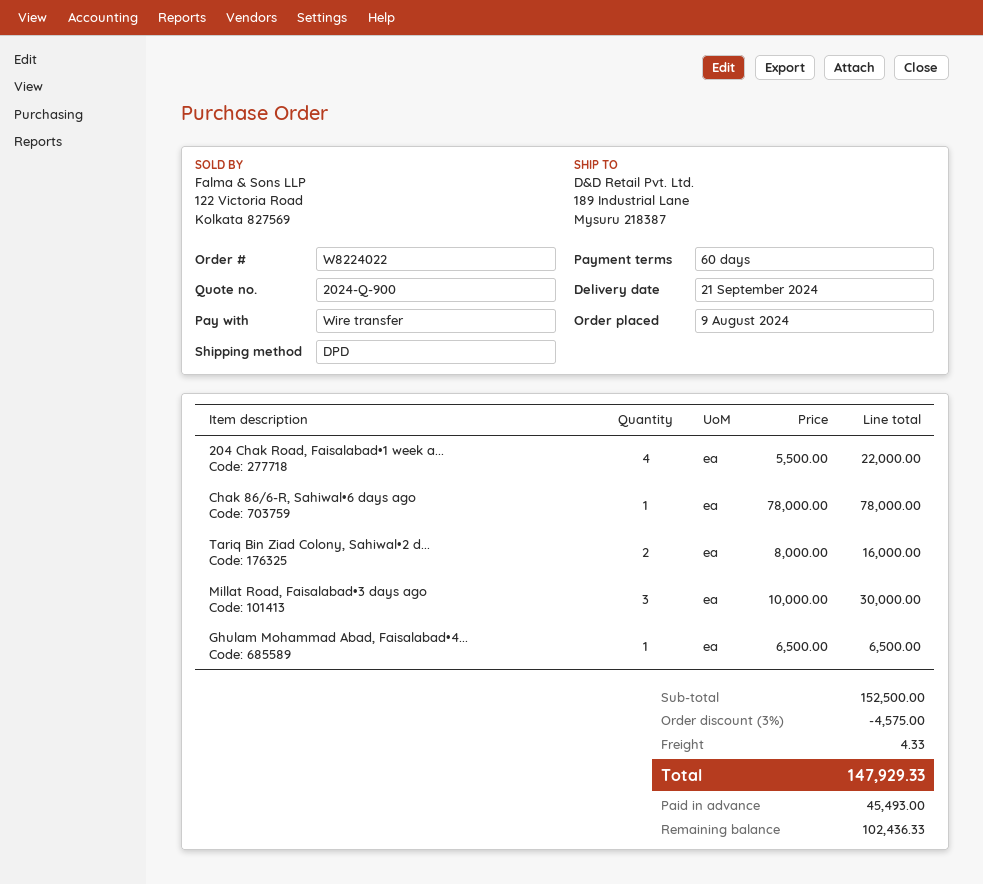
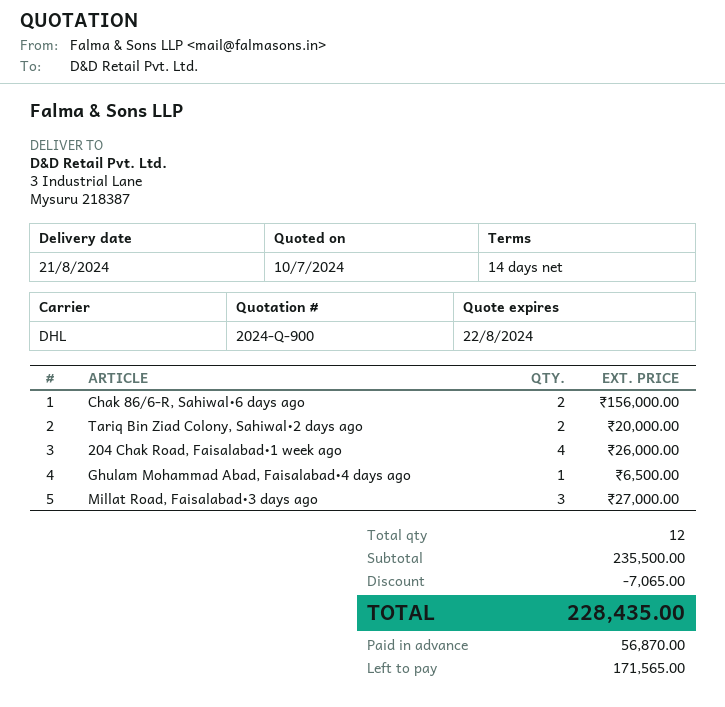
delivery date: 2024-09-21 -> 2024-08-21
payment terms: 60 days -> 14 days
shipping method: DPD -> DHL
ship to: 189 Industrial Lane, Mysuru 218387 -> 3 Industrial Lane, Mysuru 218387
204 Chak Road, Faisalabad•1 week a...: 4 for 22000.00 -> 4 for 26000.00
Chak 86/6-R, Sahiwal•6 days ago: 1 for 78000.00 -> 2 for 156000.00
Tariq Bin Ziad Colony, Sahiwal•2 d...: 2 for 16000.00 -> 2 for 20000.00
Millat Road, Faisalabad•3 days ago: 3 for 30000.00 -> 3 for 27000.00
subtotal: 152500.00 -> 235500.00
discount: 4575.00 -> 7065.00
shipping: 4.33 -> none
total: 147929.33 -> 228435.00
deposit: 45493.00 -> 56870.00
balance: 102436.33 -> 171565.00

